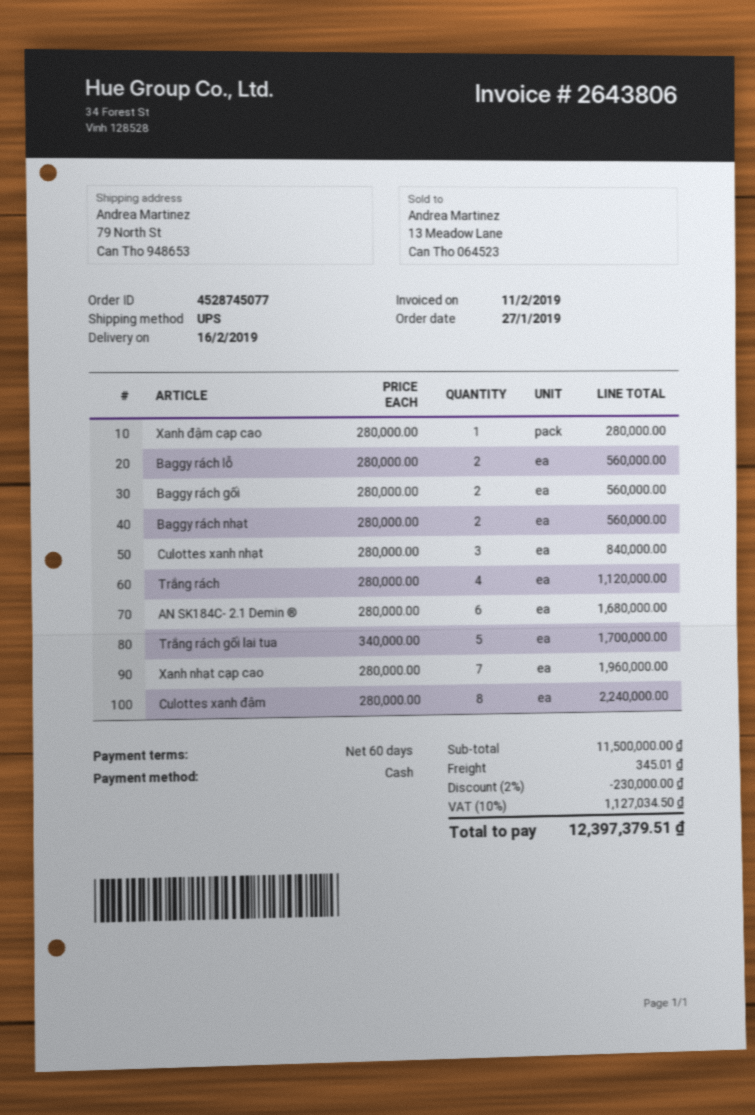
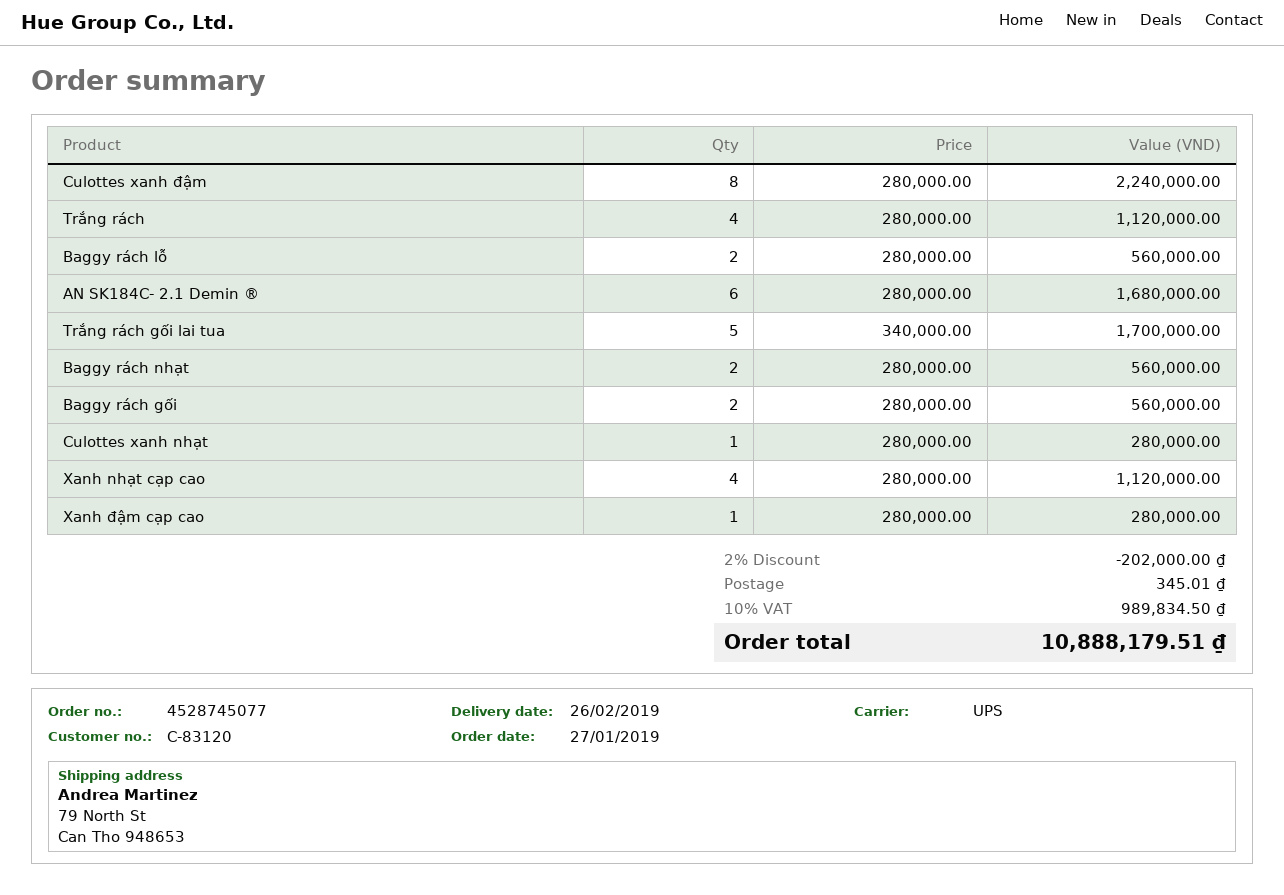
delivery date: 2019-02-16 -> 2019-02-26
Culottes xanh nhạt: 3 x 280000.00 = 840000.00 -> 1 x 280000.00 = 280000.00
Xanh nhạt cạp cao: 7 x 280000.00 = 1960000.00 -> 4 x 280000.00 = 1120000.00
discount: 2% = 230000.00 -> 2% = 202000.00
tax: 10% = 1127034.50 -> 10% = 989834.50
total: 12397379.51 -> 10888179.51

